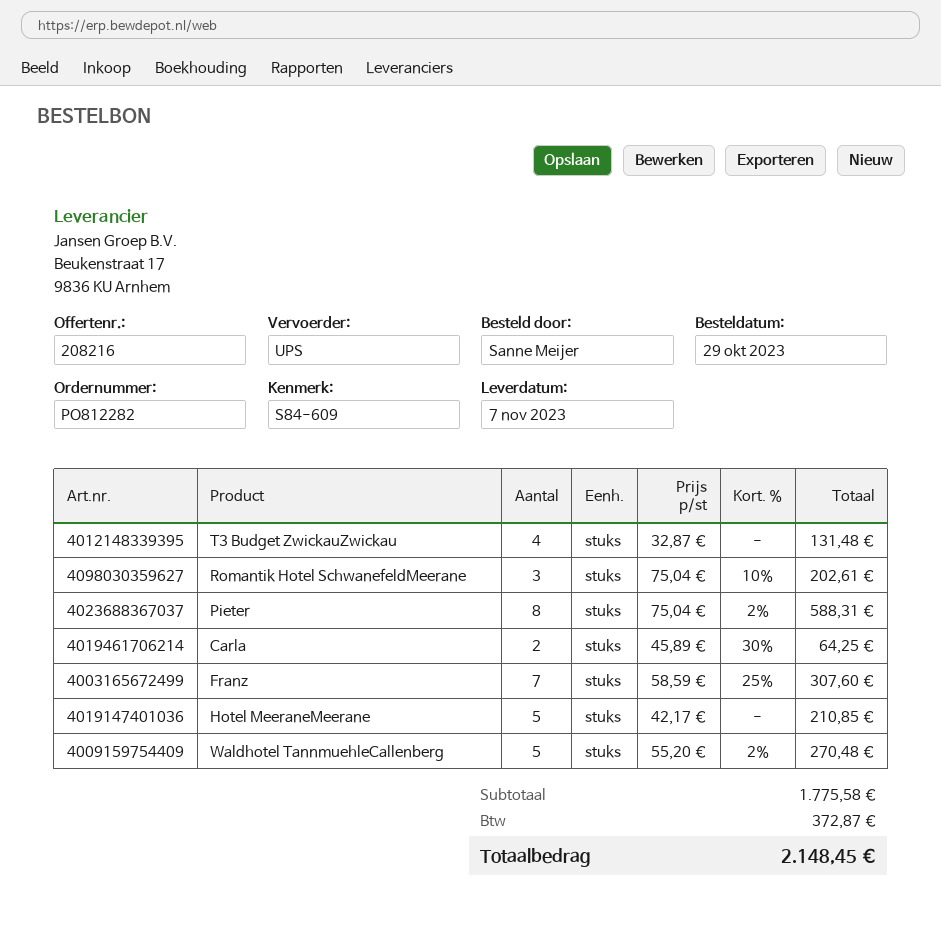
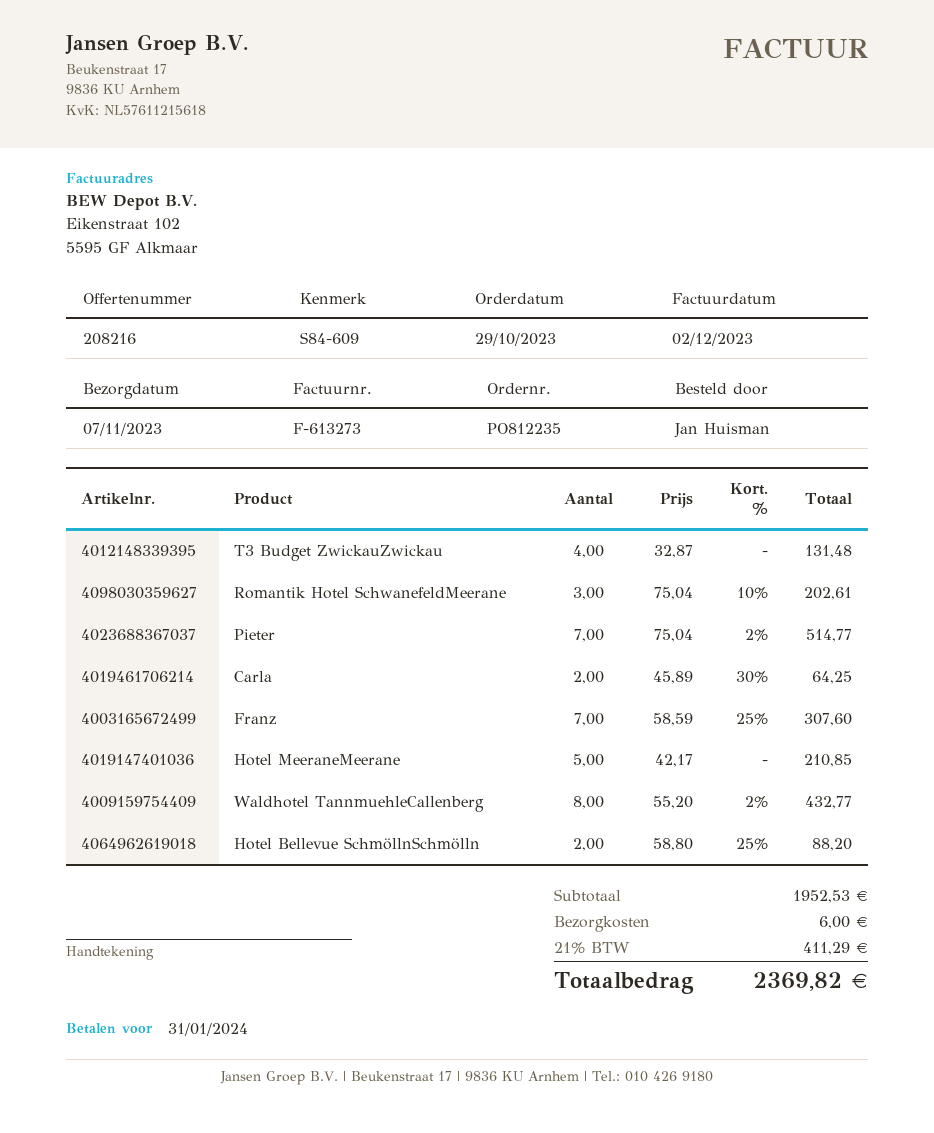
order number: PO812282 -> PO812235
ordered by: Sanne Meijer -> Jan Huisman
Pieter: 8 x 75.04 - 2% = 588.31 -> 7 x 75.04 - 2% = 514.77
Waldhotel TannmuehleCallenberg: 5 x 55.20 - 2% = 270.48 -> 8 x 55.20 - 2% = 432.77
Hotel Bellevue SchmöllnSchmölln: none -> 2 x 58.80 - 25% = 88.20
subtotal: 1775.58 -> 1952.53
shipping: none -> 6.00
tax: 372.87 -> 411.29
total: 2148.45 -> 2369.82

